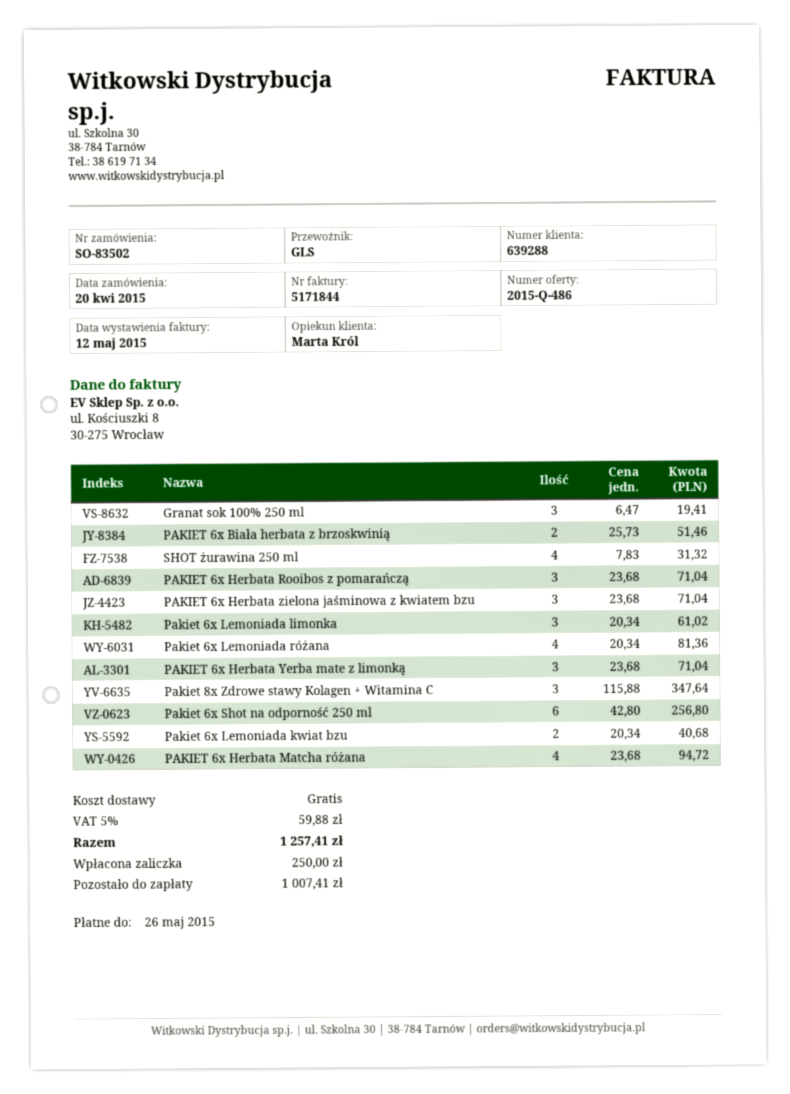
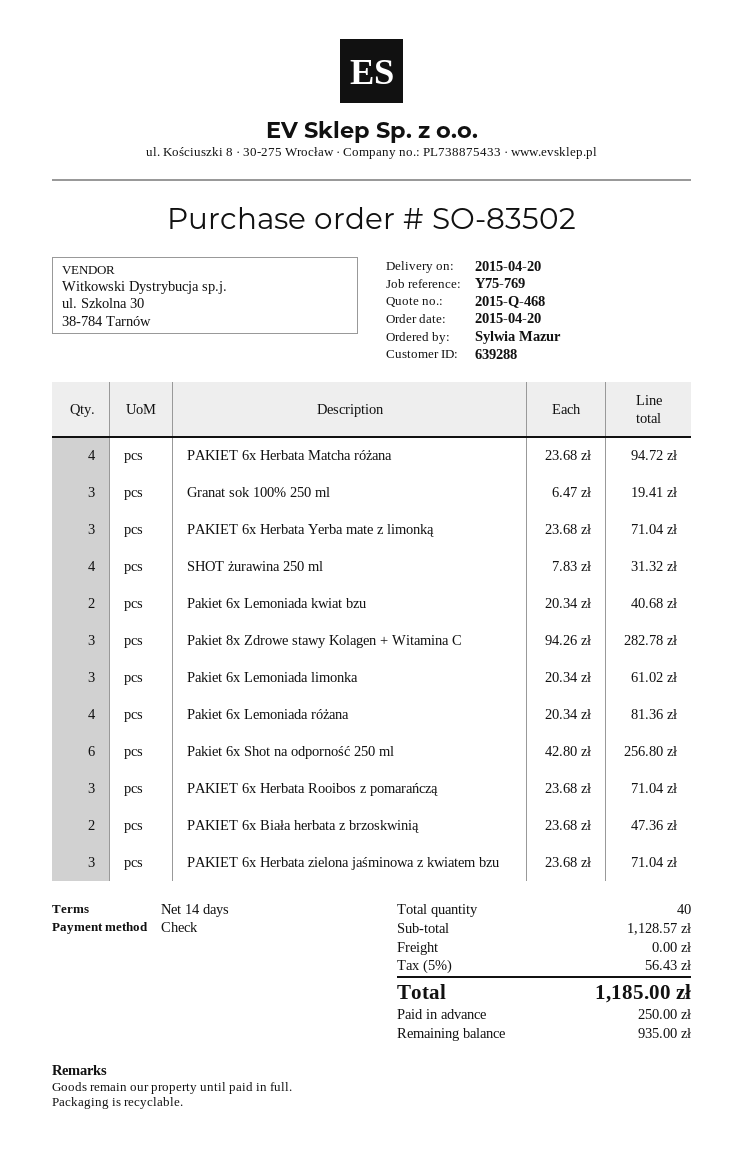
quote number: 2015-Q-486 -> 2015-Q-468
PAKIET 6x Biała herbata z brzoskwinią: 2 x 25.73 = 51.46 -> 2 x 23.68 = 47.36
Pakiet 8x Zdrowe stawy Kolagen + Witamina C: 3 x 115.88 = 347.64 -> 3 x 94.26 = 282.78
tax: 5% = 59.88 -> 5% = 56.43
total: 1257.41 -> 1185.00
balance: 1007.41 -> 935.00

